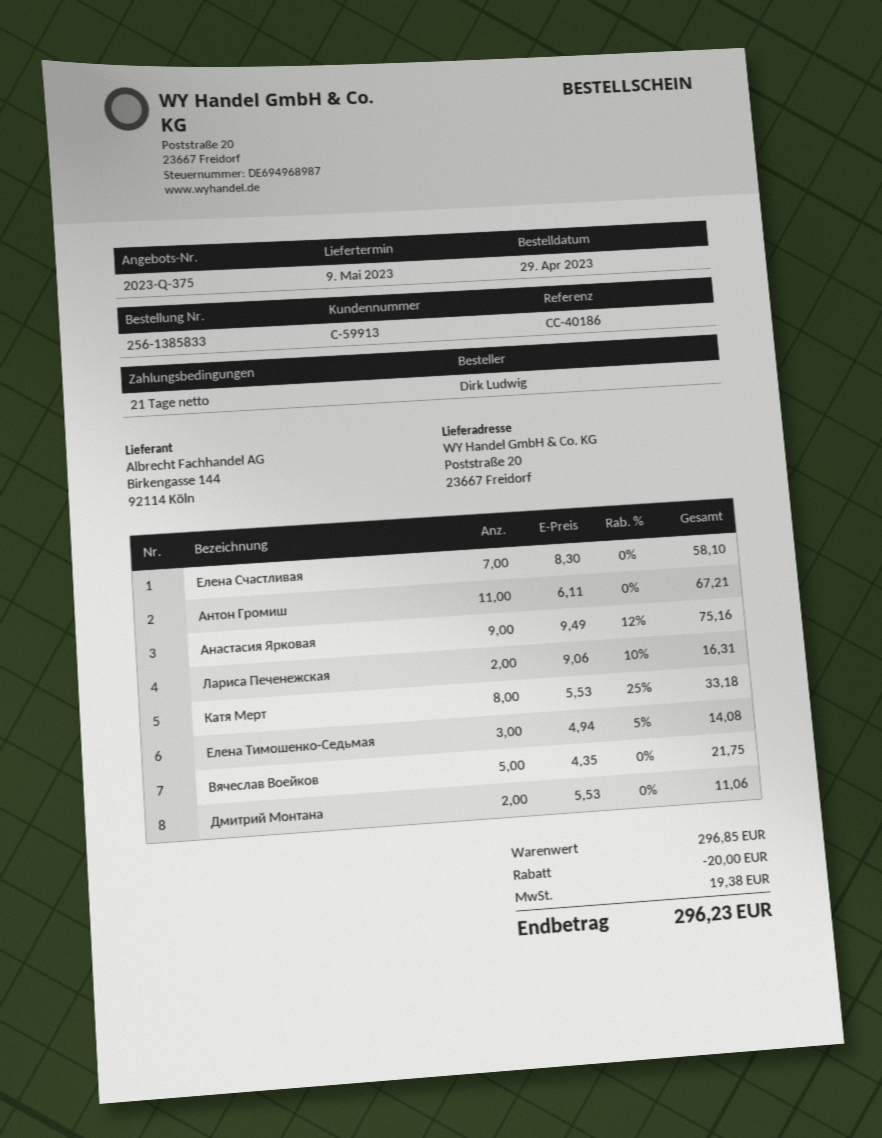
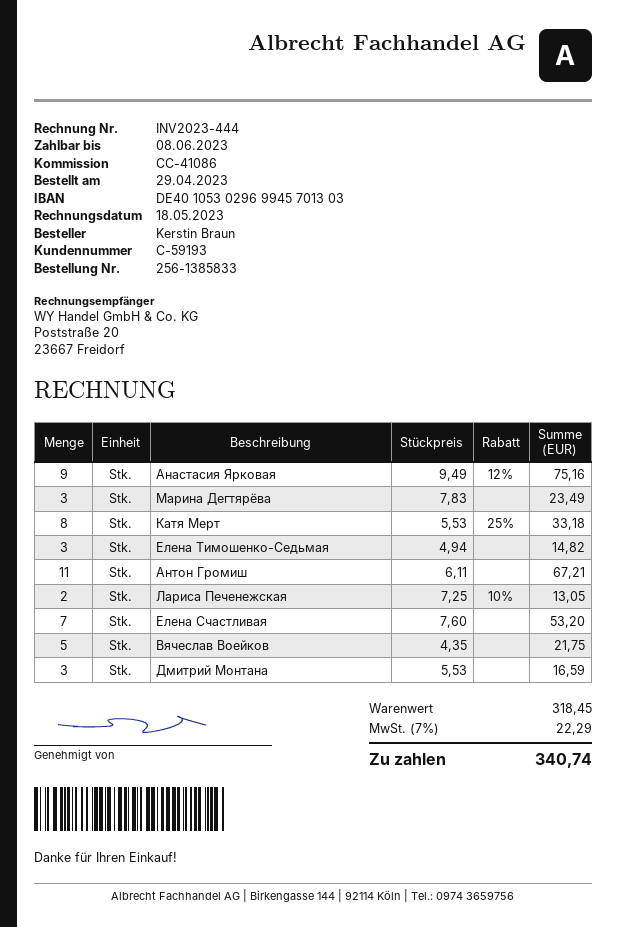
customer number: C-59913 -> C-59193
reference: CC-40186 -> CC-41086
ordered by: Dirk Ludwig -> Kerstin Braun
Елена Счастливая: 7 x 8.30 = 58.10 -> 7 x 7.60 = 53.20
Лариса Печенежская: 2 x 9.06 - 10% = 16.31 -> 2 x 7.25 - 10% = 13.05
Елена Тимошенко-Седьмая: 3 x 4.94 - 5% = 14.08 -> 3 x 4.94 = 14.82
Дмитрий Монтана: 2 x 5.53 = 11.06 -> 3 x 5.53 = 16.59
Марина Дегтярёва: none -> 3 x 7.83 = 23.49
subtotal: 296.85 -> 318.45
discount: 20.00 -> none
tax: 19.38 -> 22.29
total: 296.23 -> 340.74

